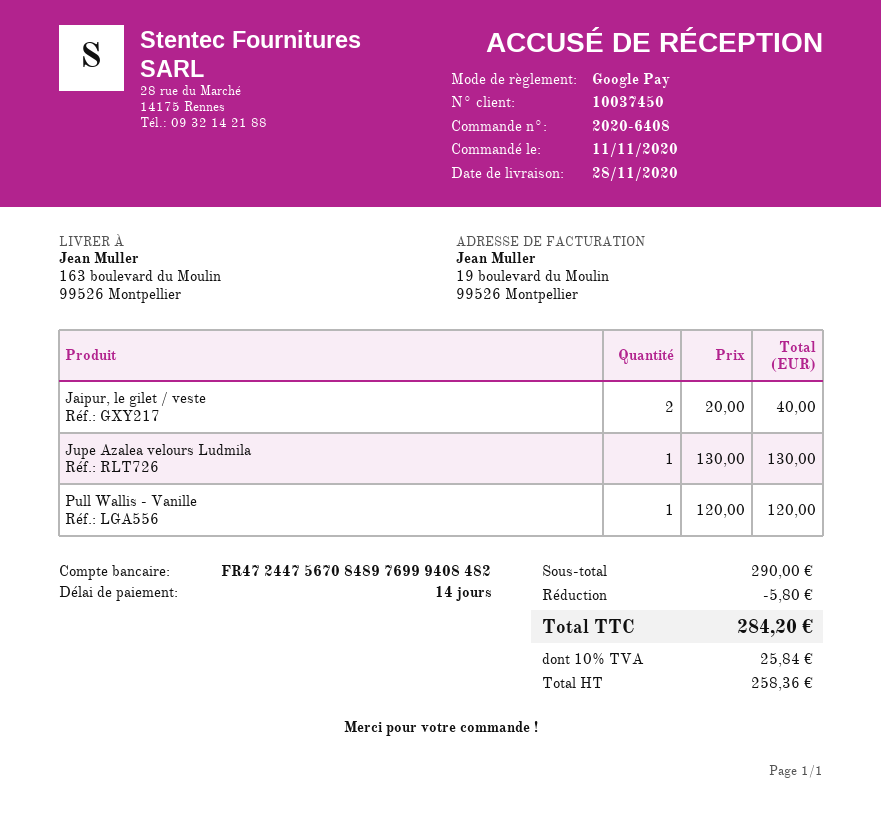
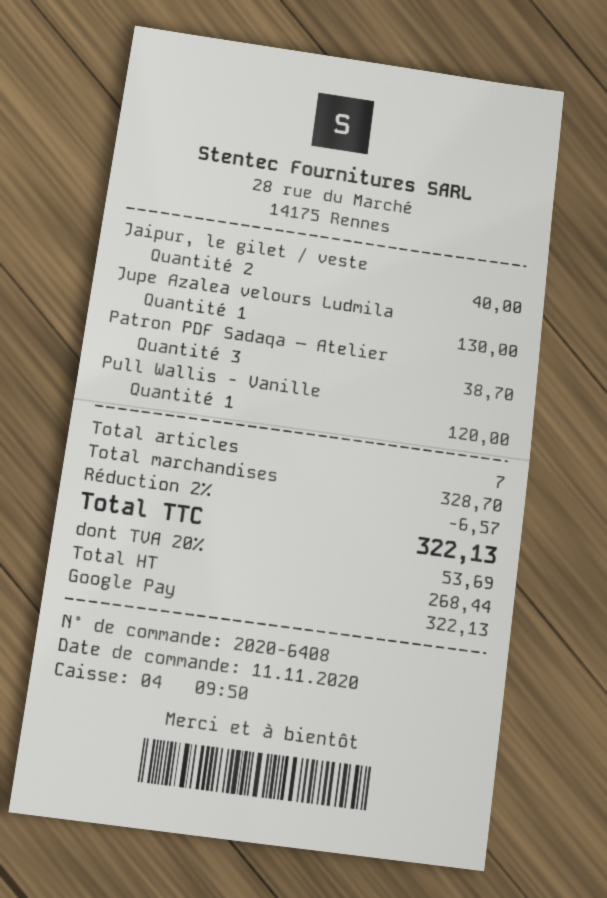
Patron PDF Sadaqa — Atelier: none -> 3 for 38.70
subtotal: 290.00 -> 328.70
discount: 5.80 -> 6.57
net: 258.36 -> 268.44
tax: 10% = 25.84 -> 20% = 53.69
total: 284.20 -> 322.13

